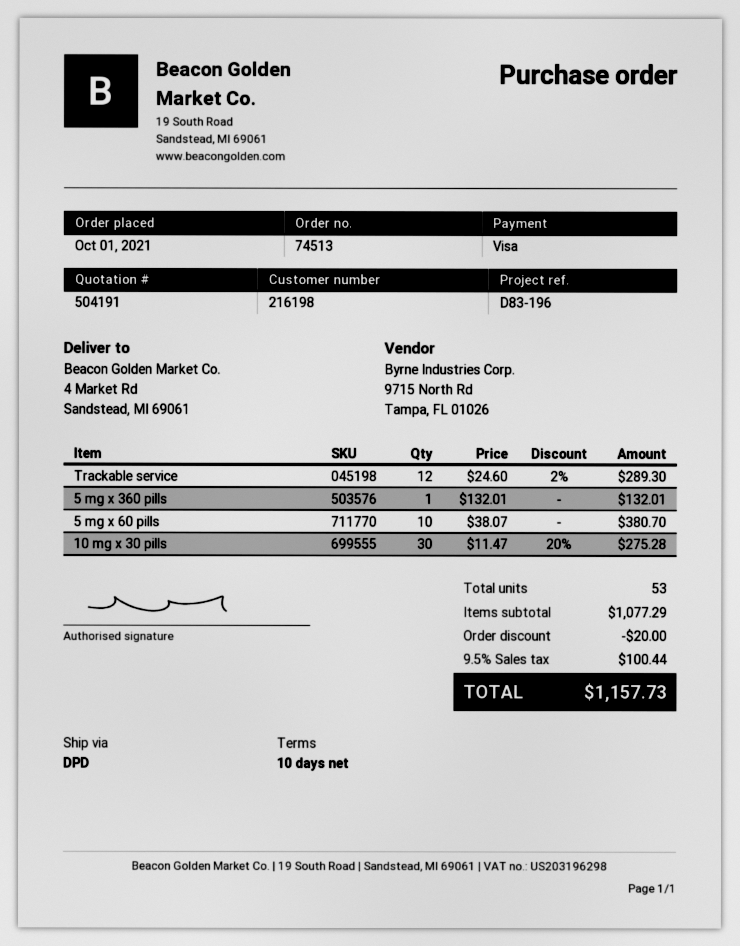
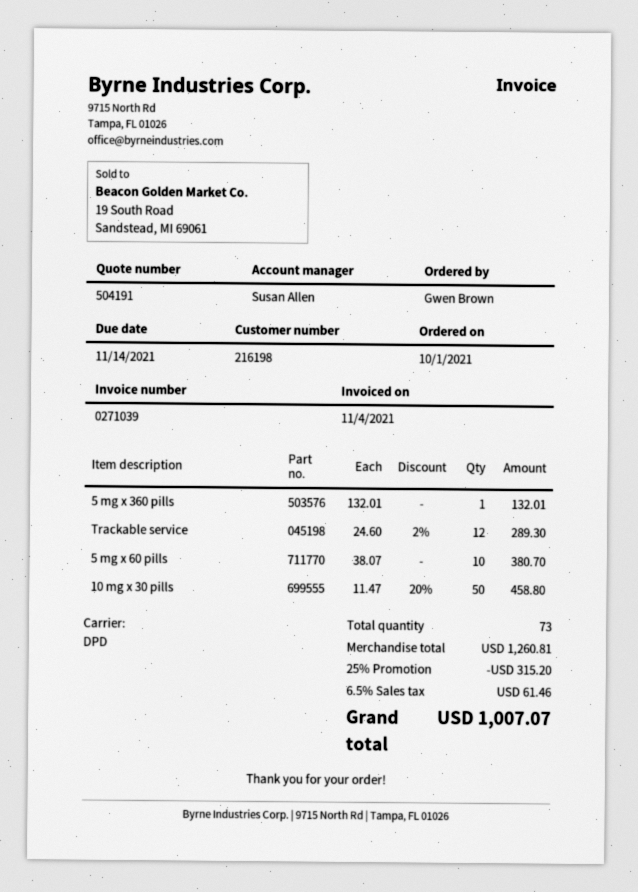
10 mg x 30 pills: 30 x 11.47 - 20% = 275.28 -> 50 x 11.47 - 20% = 458.80
total quantity: 53 -> 73
subtotal: 1077.29 -> 1260.81
discount: 20.00 -> 315.20
tax: 9.5% = 100.44 -> 6.5% = 61.46
total: 1157.73 -> 1007.07

